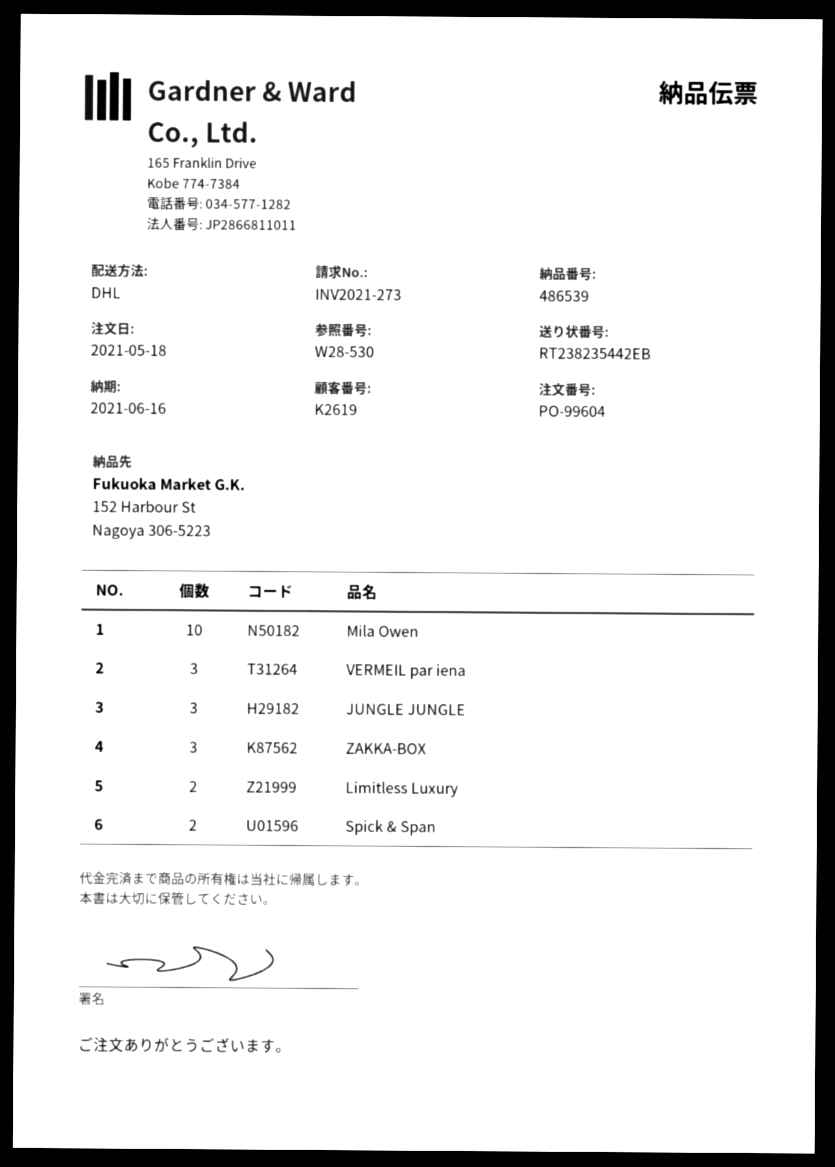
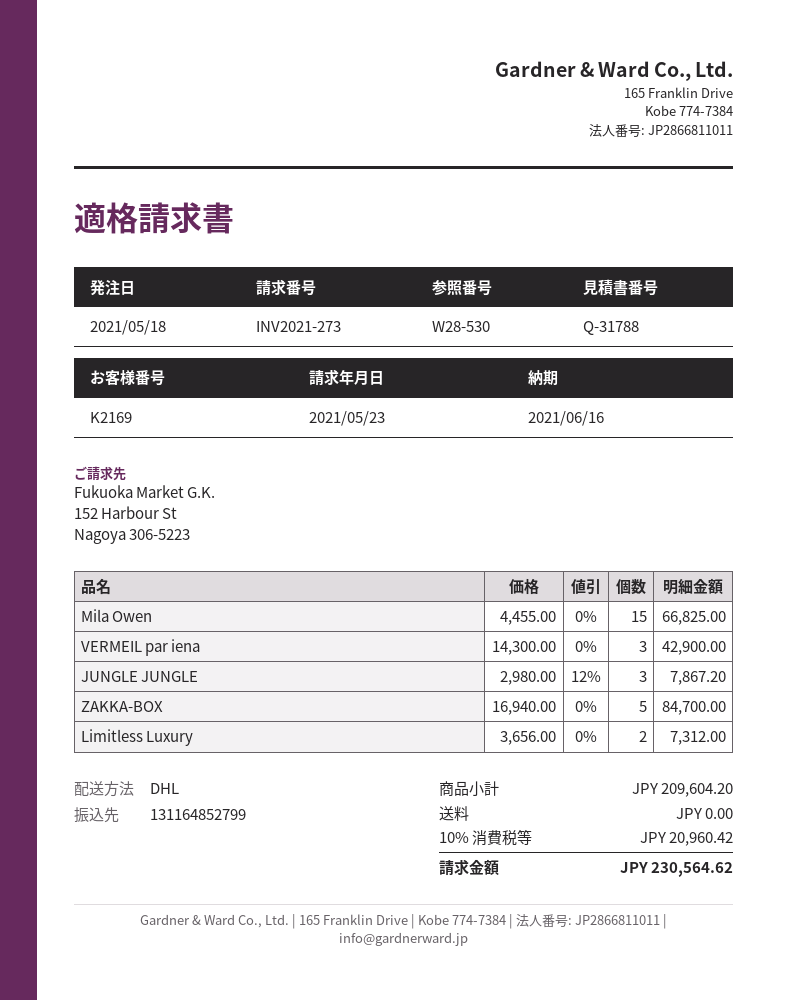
customer number: K2619 -> K2169
Mila Owen: 10 -> 15
ZAKKA-BOX: 3 -> 5
Spick & Span: 2 -> none

